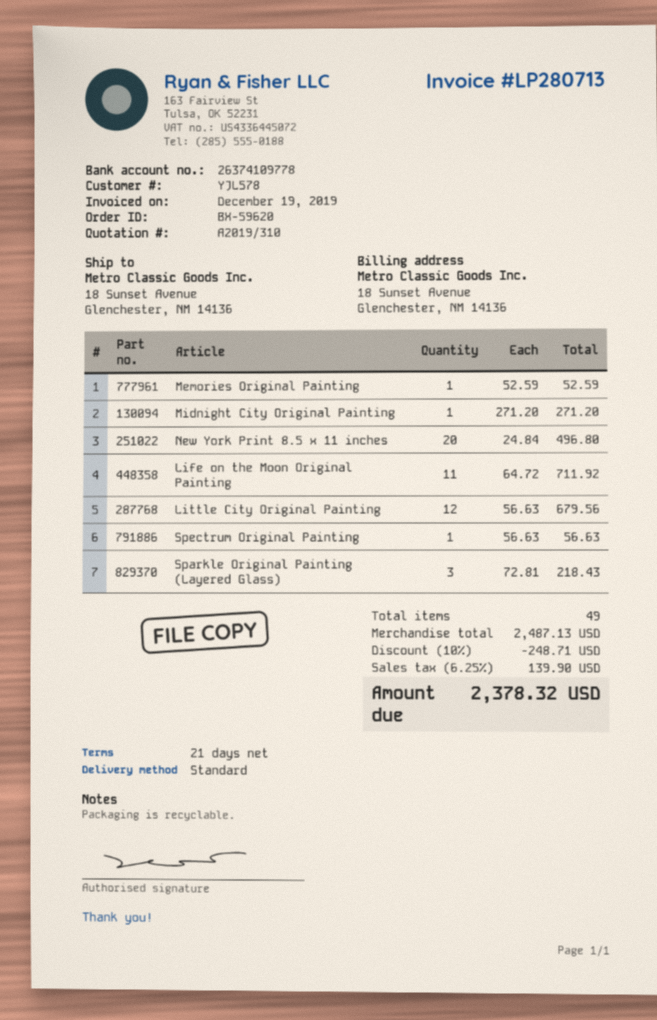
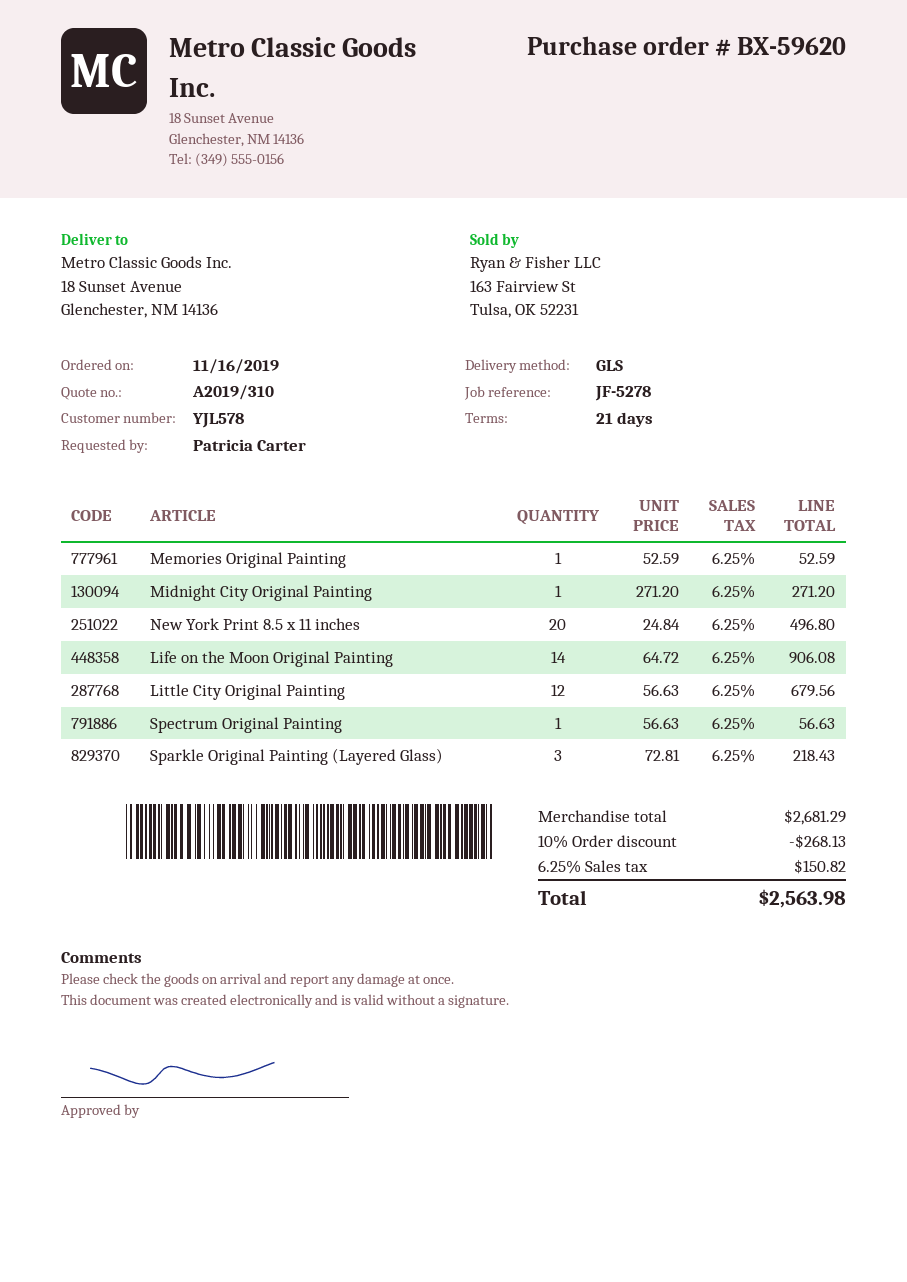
shipping method: standard -> GLS
Life on the Moon Original Painting: 11 x 64.72 = 711.92 -> 14 x 64.72 = 906.08
subtotal: 2487.13 -> 2681.29
discount: 10% = 248.71 -> 10% = 268.13
tax: 6.25% = 139.90 -> 6.25% = 150.82
total: 2378.32 -> 2563.98

